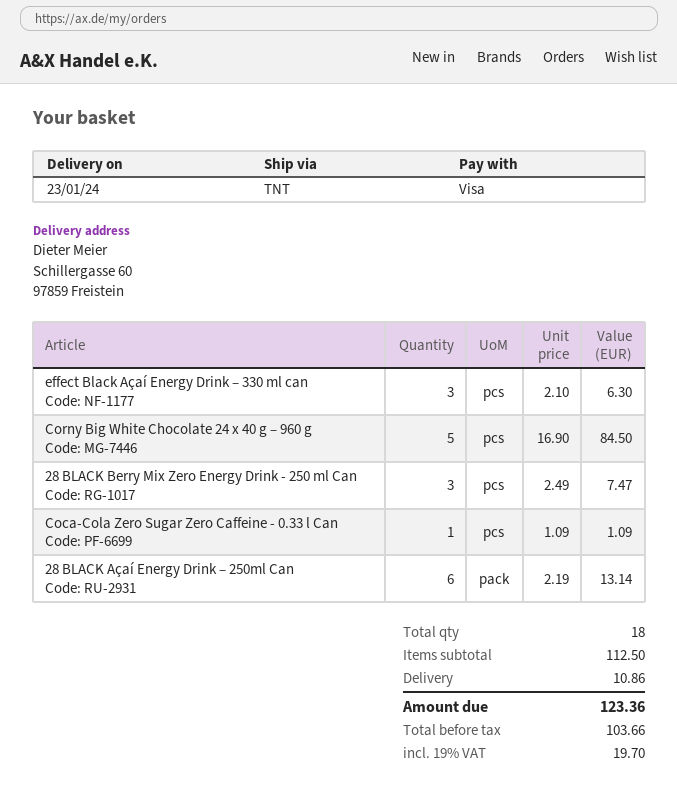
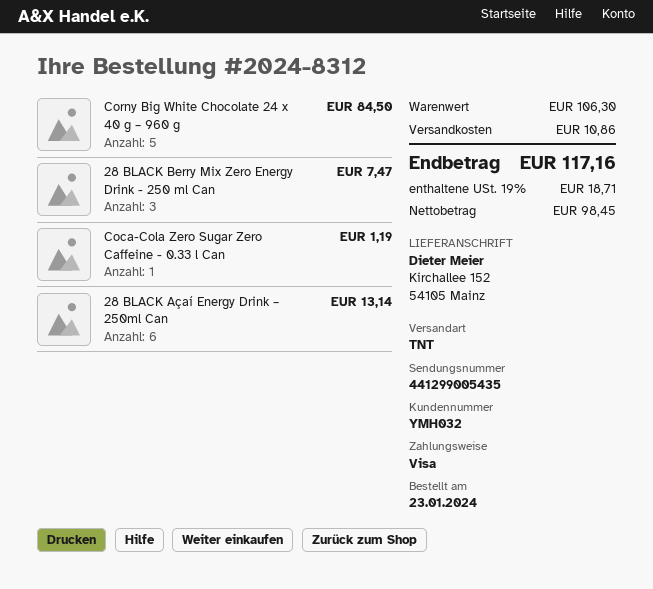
ship to: Schillergasse 60, 97859 Freistein -> Kirchallee 152, 54105 Mainz
effect Black Açaí Energy Drink – 330 ml can: 3 for 6.30 -> none
Coca-Cola Zero Sugar Zero Caffeine - 0.33 l Can: 1 for 1.09 -> 1 for 1.19
subtotal: 112.50 -> 106.30
net: 103.66 -> 98.45
tax: 19% = 19.70 -> 19% = 18.71
total: 123.36 -> 117.16

